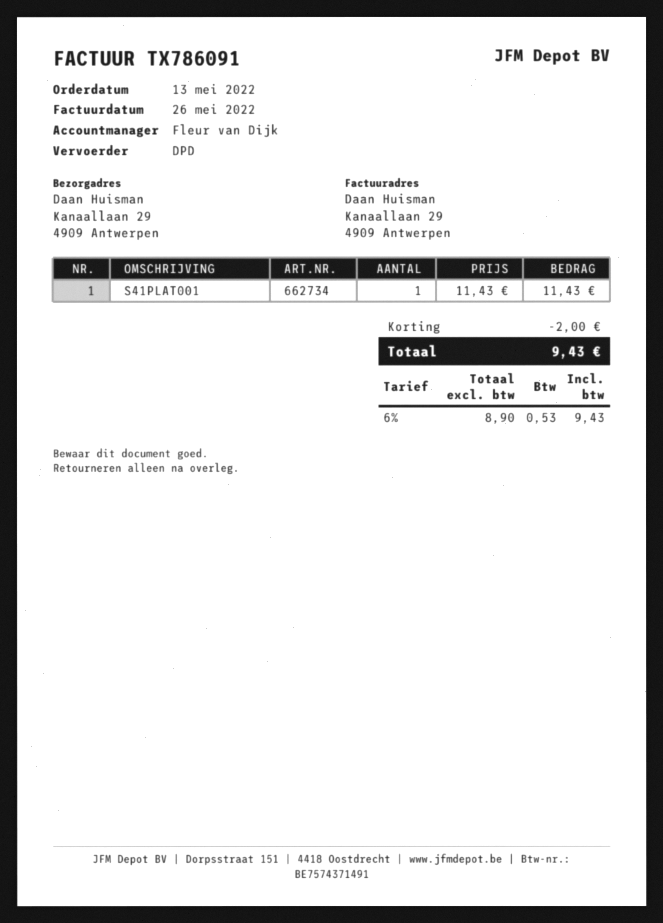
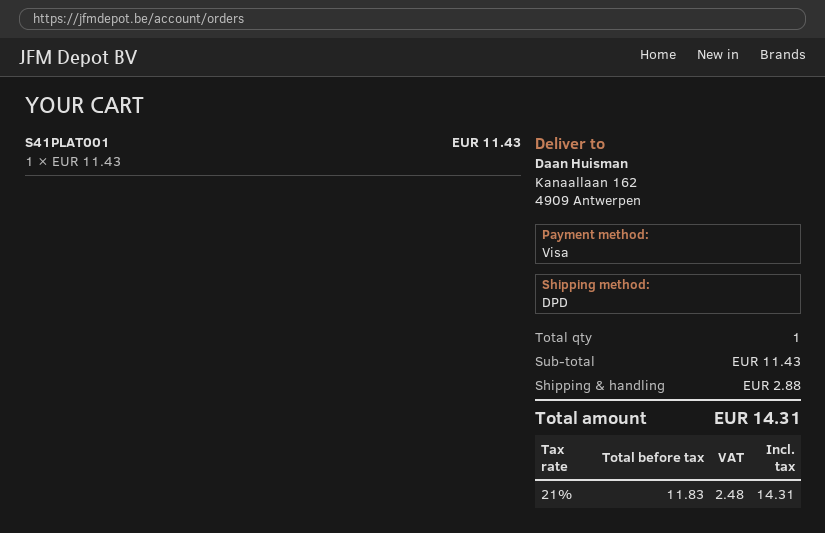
ship to: Kanaallaan 29, 4909 Antwerpen -> Kanaallaan 162, 4909 Antwerpen
discount: 2.00 -> none
shipping: none -> 2.88
net: 8.90 -> 11.83
tax: 6% = 0.53 -> 21% = 2.48
total: 9.43 -> 14.31

